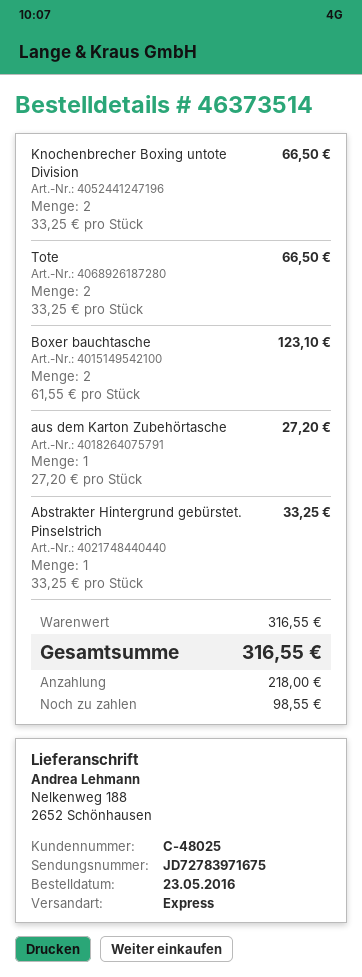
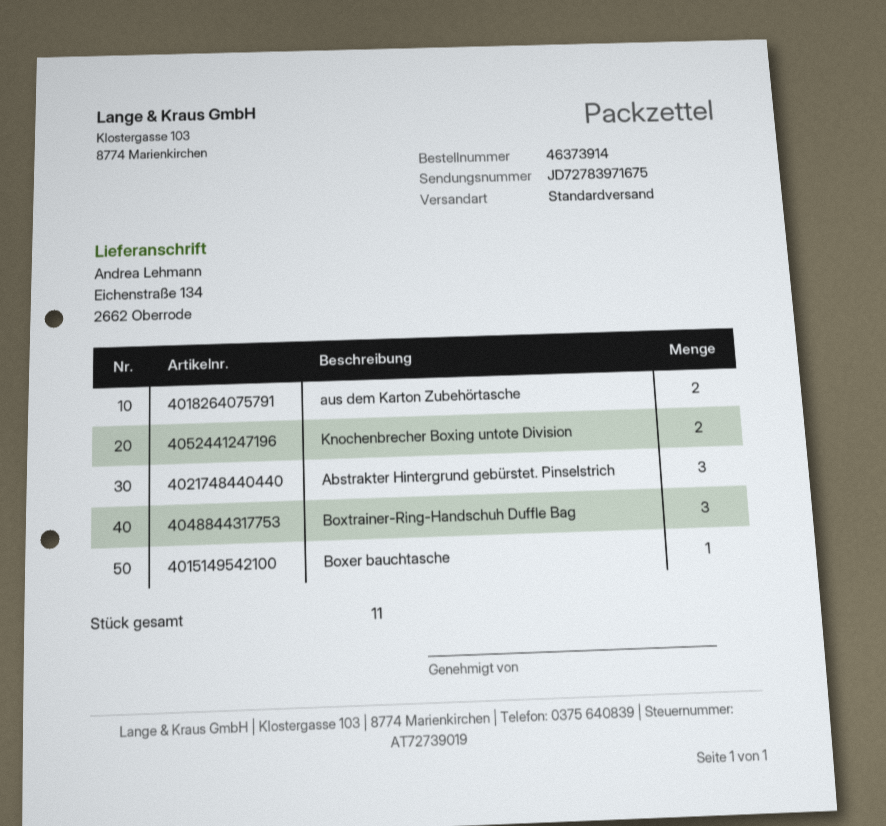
order number: 46373514 -> 46373914
shipping method: express -> standard
ship to: Nelkenweg 188, 2652 Schönhausen -> Eichenstraße 134, 2662 Oberrode
Tote: 2 -> none
Boxer bauchtasche: 2 -> 1
aus dem Karton Zubehörtasche: 1 -> 2
Abstrakter Hintergrund gebürstet. Pinselstrich: 1 -> 3
Boxtrainer-Ring-Handschuh Duffle Bag: none -> 3

